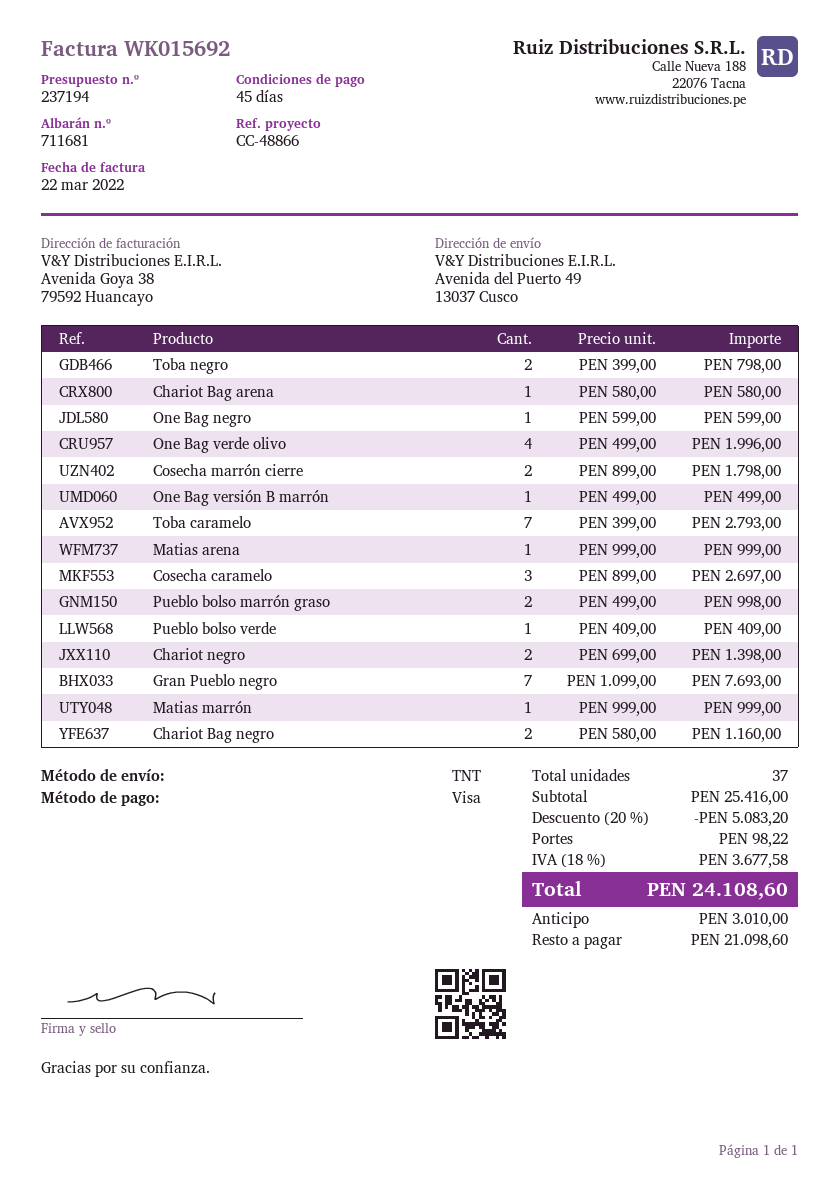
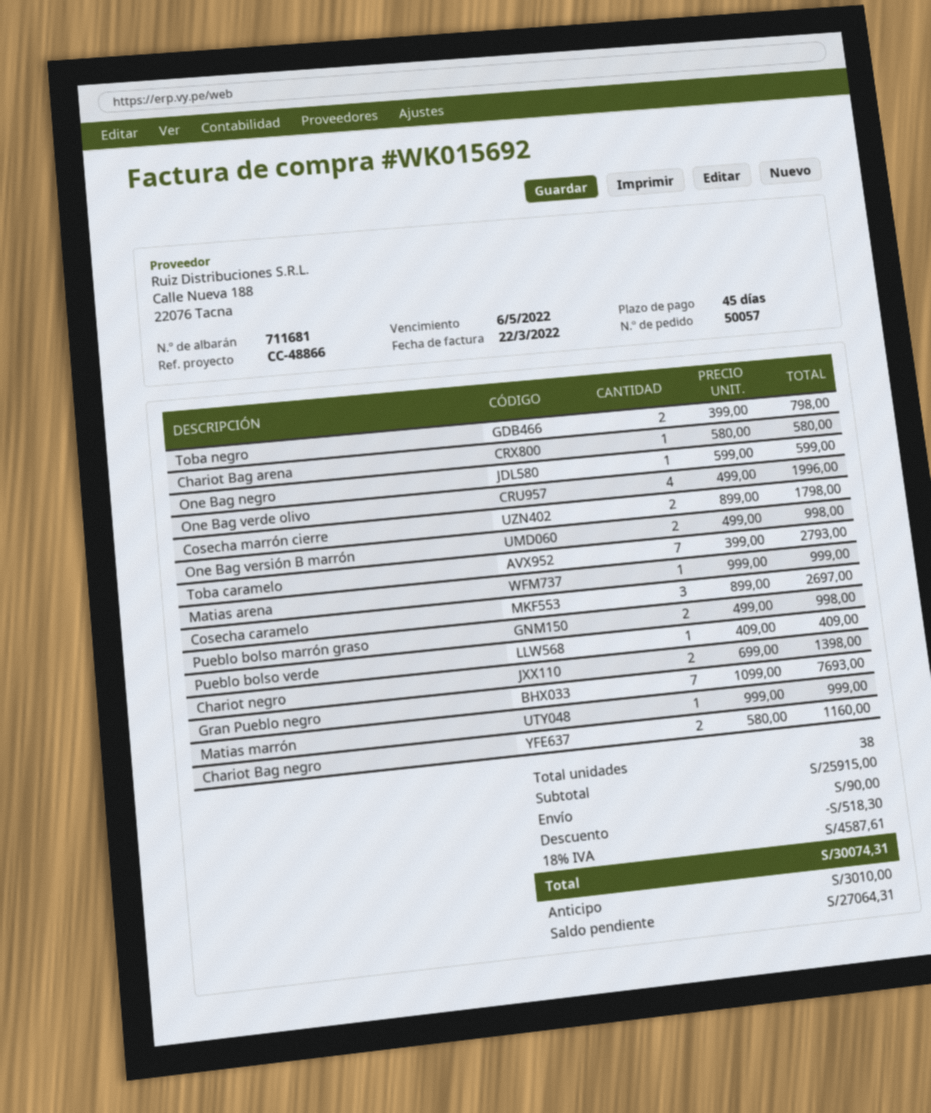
One Bag versión B marrón: 1 x 499.00 = 499.00 -> 2 x 499.00 = 998.00
total quantity: 37 -> 38
subtotal: 25416.00 -> 25915.00
discount: 5083.20 -> 518.30
shipping: 98.22 -> 90.00
tax: 18% = 3677.58 -> 18% = 4587.61
total: 24108.60 -> 30074.31
balance: 21098.60 -> 27064.31

